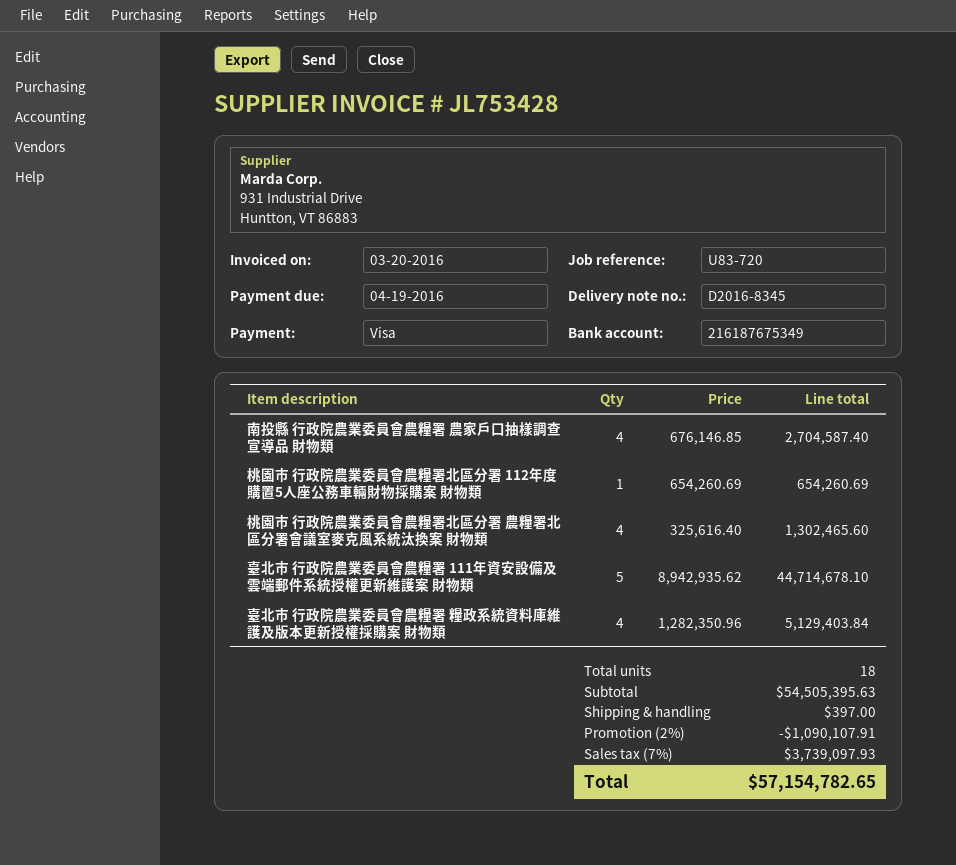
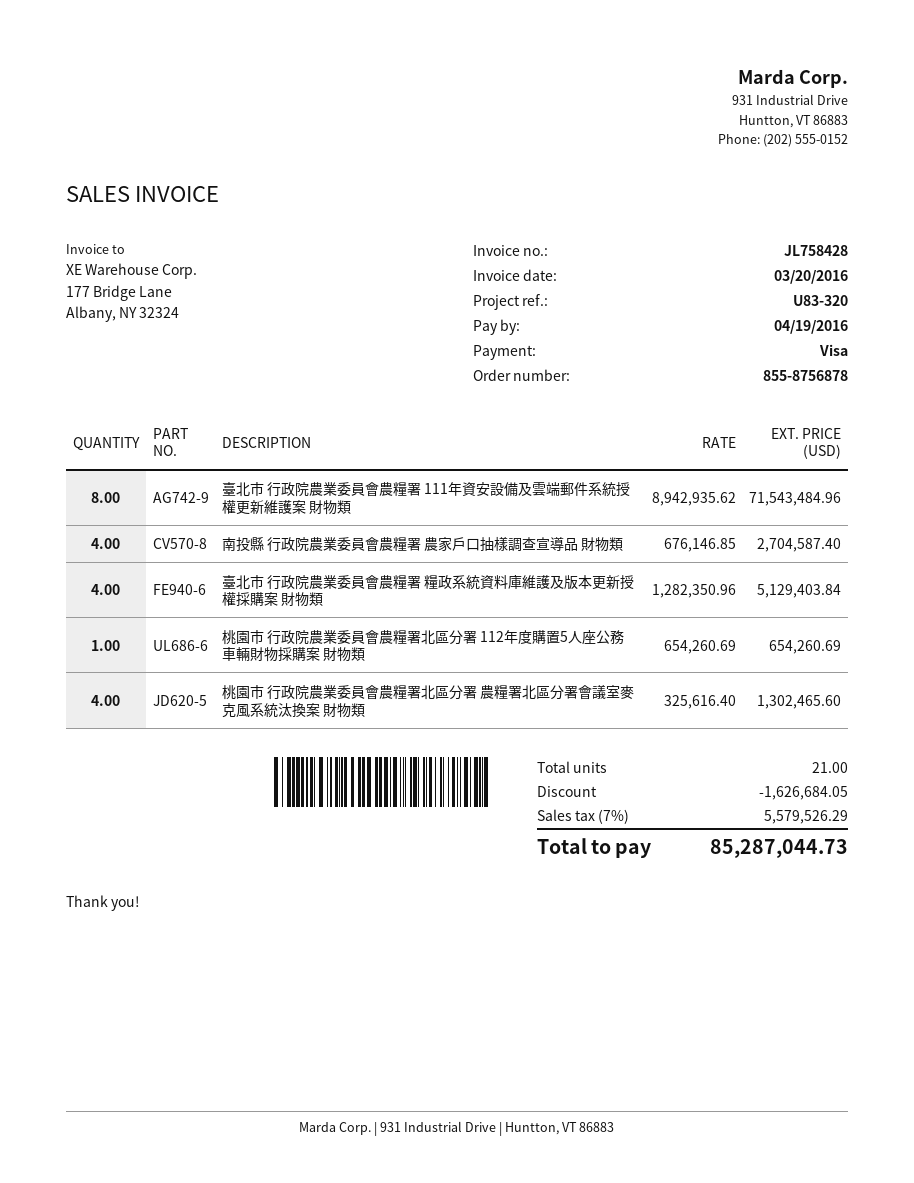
invoice number: JL753428 -> JL758428
reference: U83-720 -> U83-320
臺北市 行政院農業委員會農糧署 111年資安設備及雲端郵件系統授權更新維護案 財物類: 5 x 8942935.62 = 44714678.10 -> 8 x 8942935.62 = 71543484.96
total quantity: 18 -> 21
discount: 1090107.91 -> 1626684.05
shipping: 397.00 -> none
tax: 7% = 3739097.93 -> 7% = 5579526.29
total: 57154782.65 -> 85287044.73

